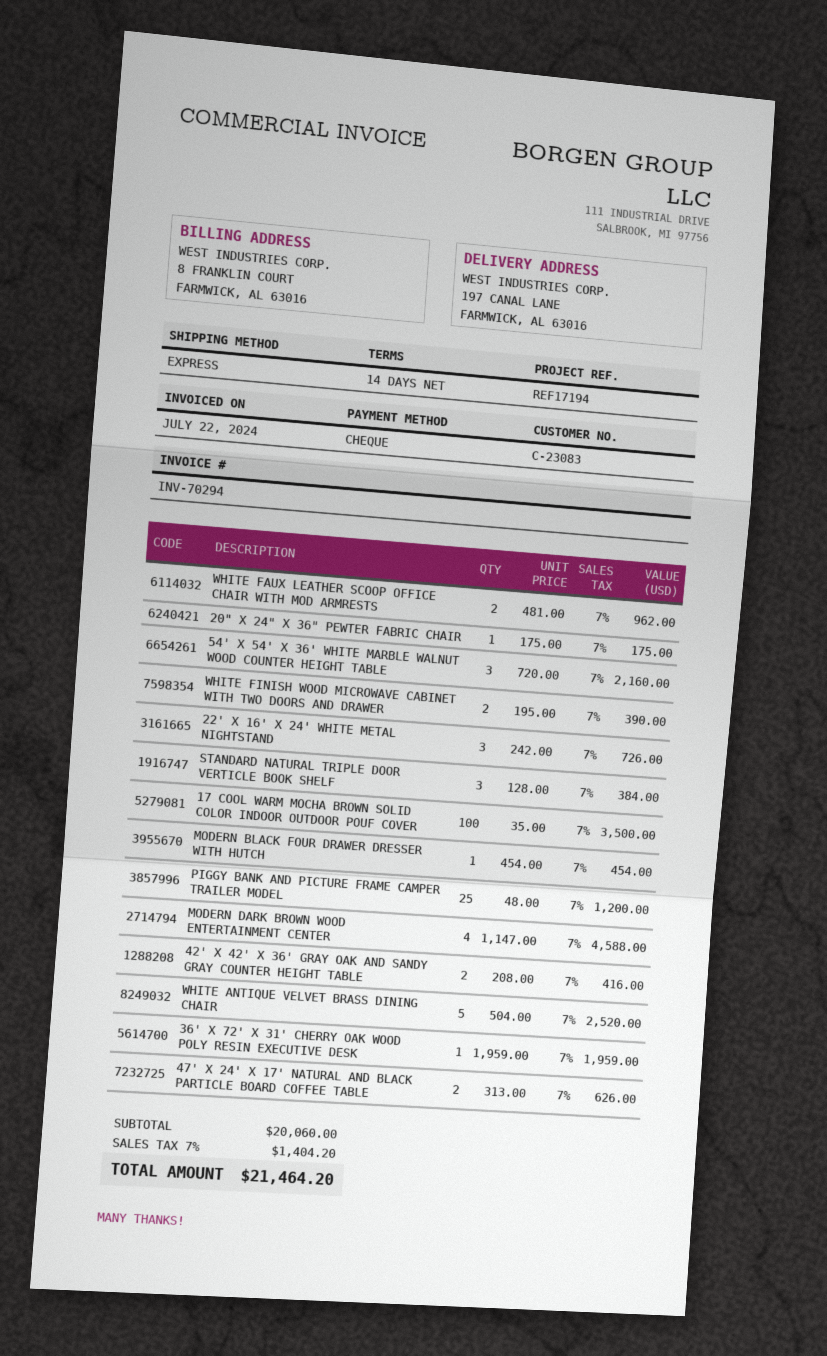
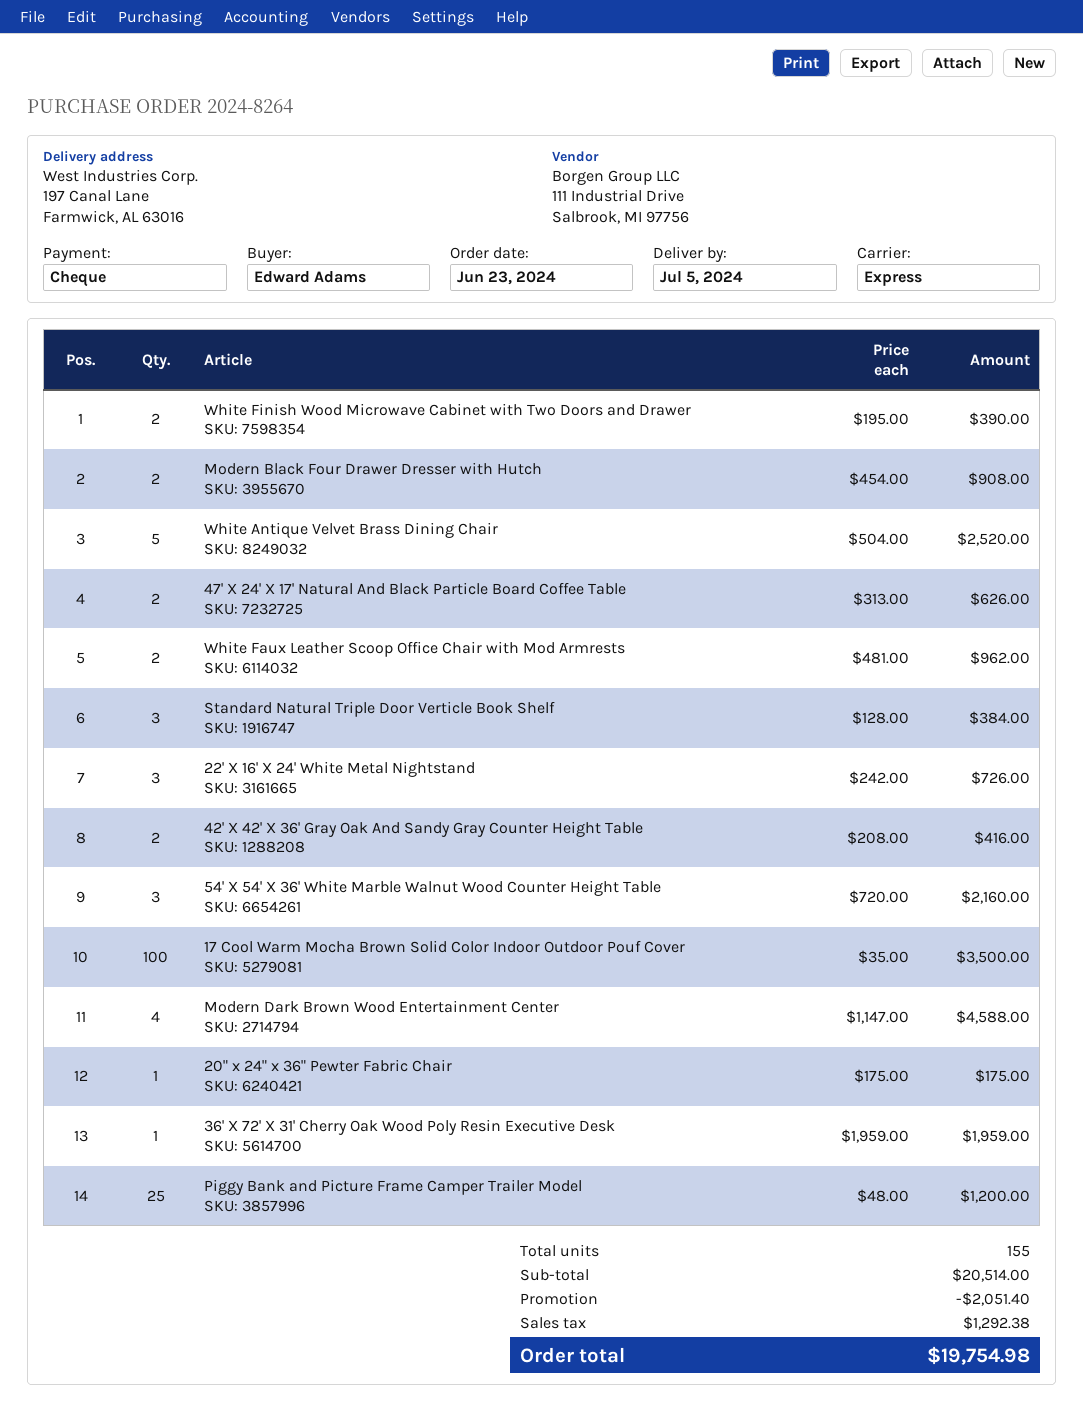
MODERN BLACK FOUR DRAWER DRESSER WITH HUTCH: 1 x 454.00 = 454.00 -> 2 x 454.00 = 908.00
subtotal: 20060.00 -> 20514.00
discount: none -> 2051.40
tax: 1404.20 -> 1292.38
total: 21464.20 -> 19754.98

